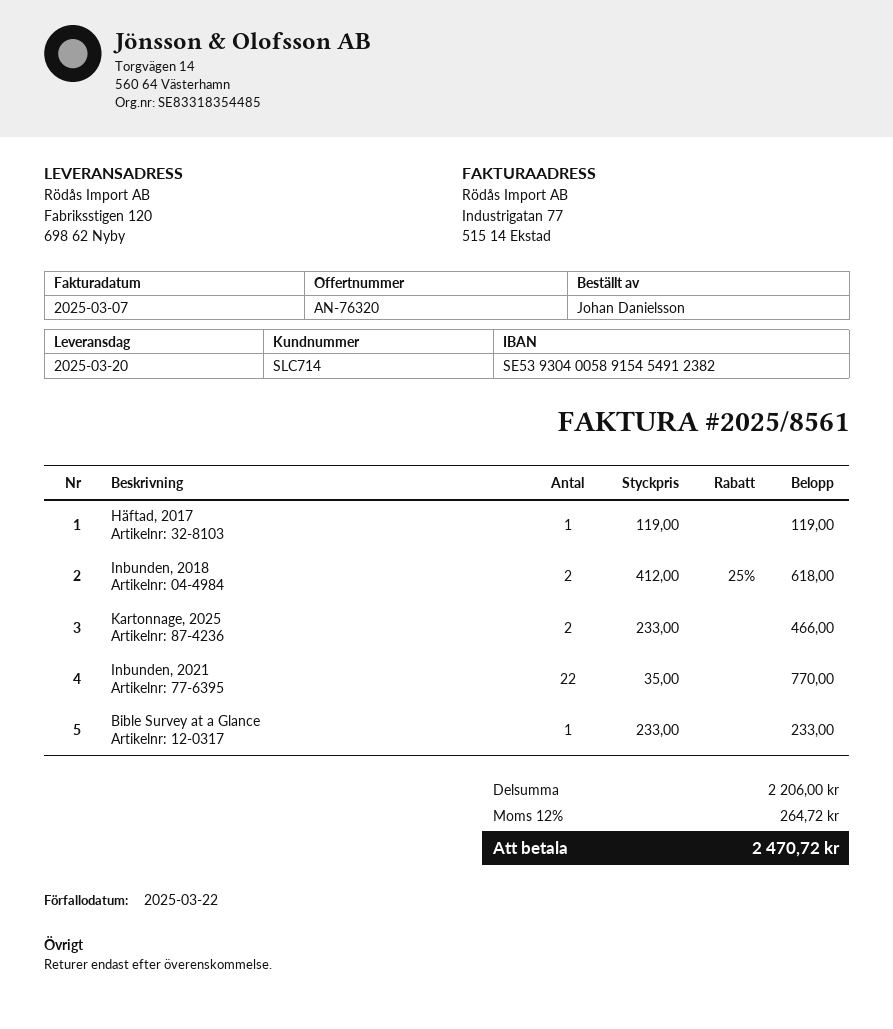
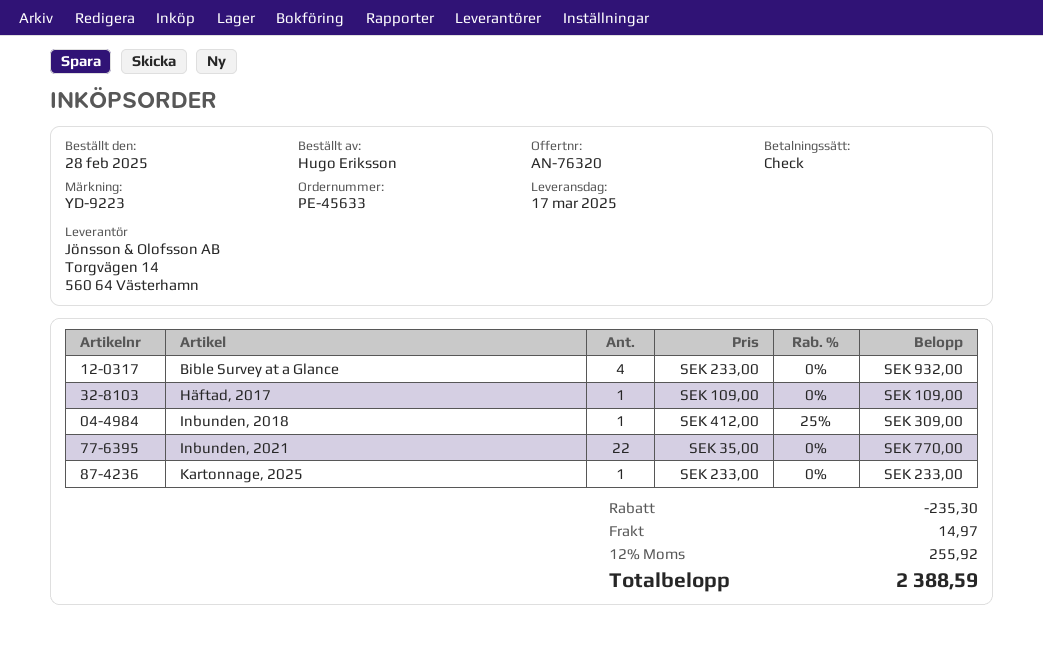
delivery date: 2025-03-20 -> 2025-03-17
ordered by: Johan Danielsson -> Hugo Eriksson
Häftad, 2017: 1 x 119.00 = 119.00 -> 1 x 109.00 = 109.00
Inbunden, 2018: 2 x 412.00 - 25% = 618.00 -> 1 x 412.00 - 25% = 309.00
Kartonnage, 2025: 2 x 233.00 = 466.00 -> 1 x 233.00 = 233.00
Bible Survey at a Glance: 1 x 233.00 = 233.00 -> 4 x 233.00 = 932.00
discount: none -> 235.30
shipping: none -> 14.97
tax: 12% = 264.72 -> 12% = 255.92
total: 2470.72 -> 2388.59

